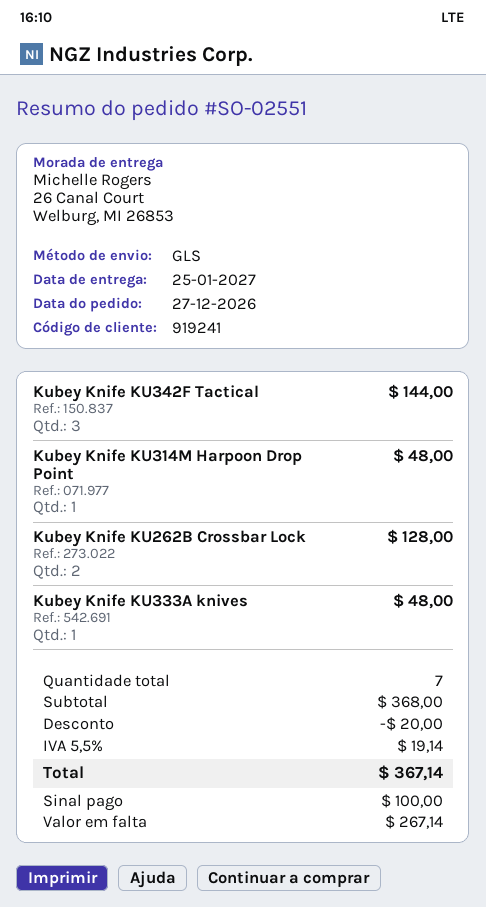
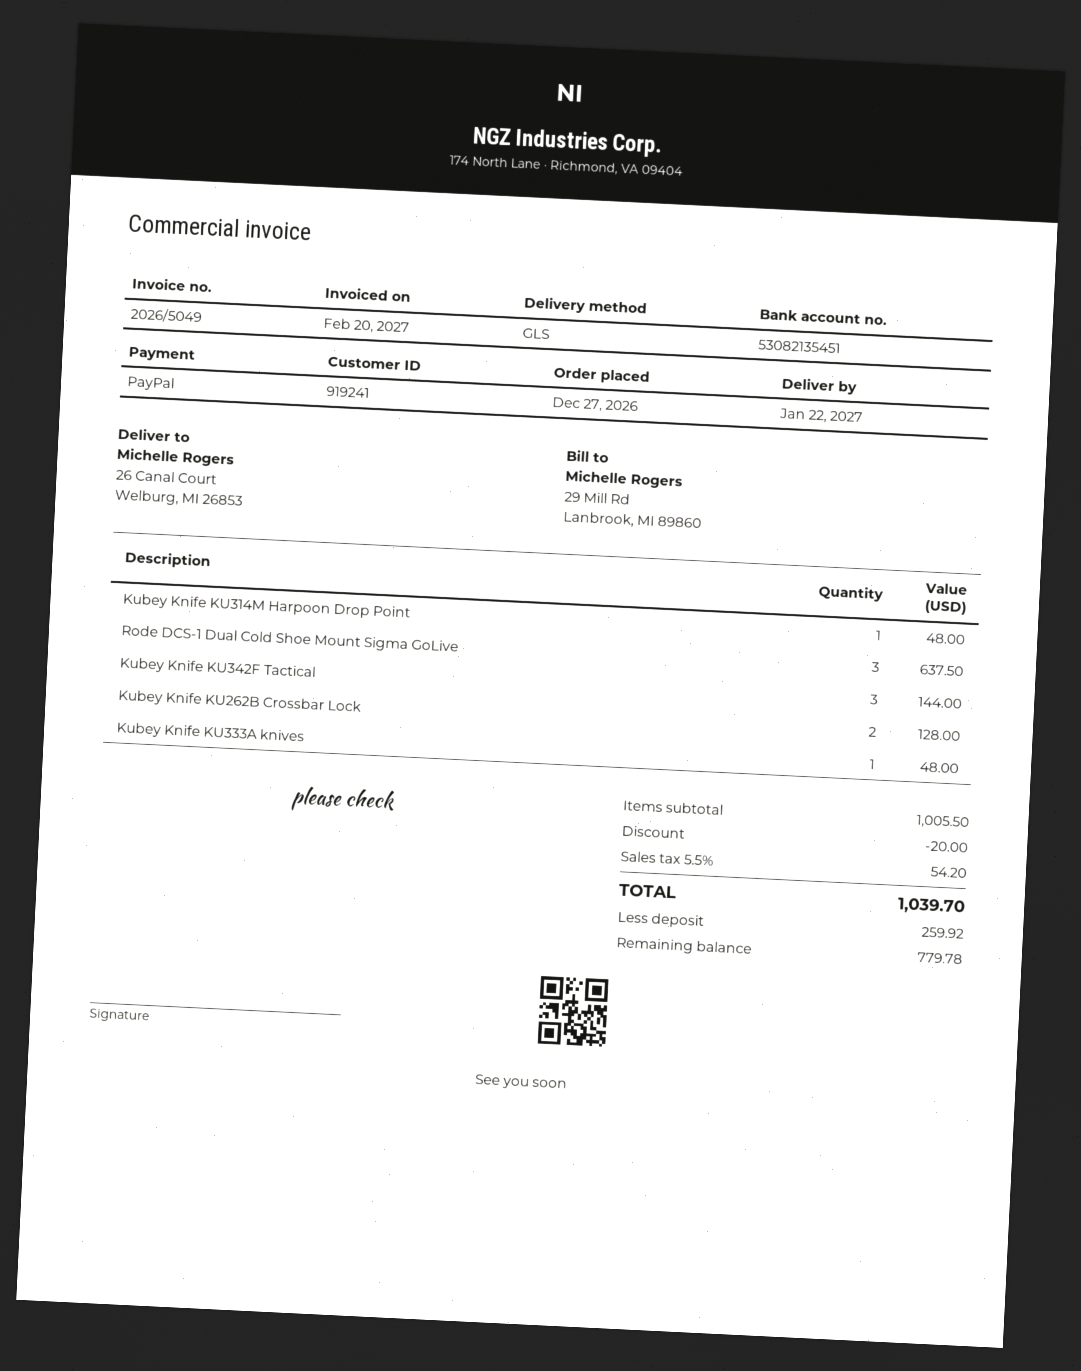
delivery date: 2027-01-25 -> 2027-01-22
Rode DCS-1 Dual Cold Shoe Mount Sigma GoLive: none -> 3 for 637.50
subtotal: 368.00 -> 1005.50
tax: 5.5% = 19.14 -> 5.5% = 54.20
total: 367.14 -> 1039.70
deposit: 100.00 -> 259.92
balance: 267.14 -> 779.78

